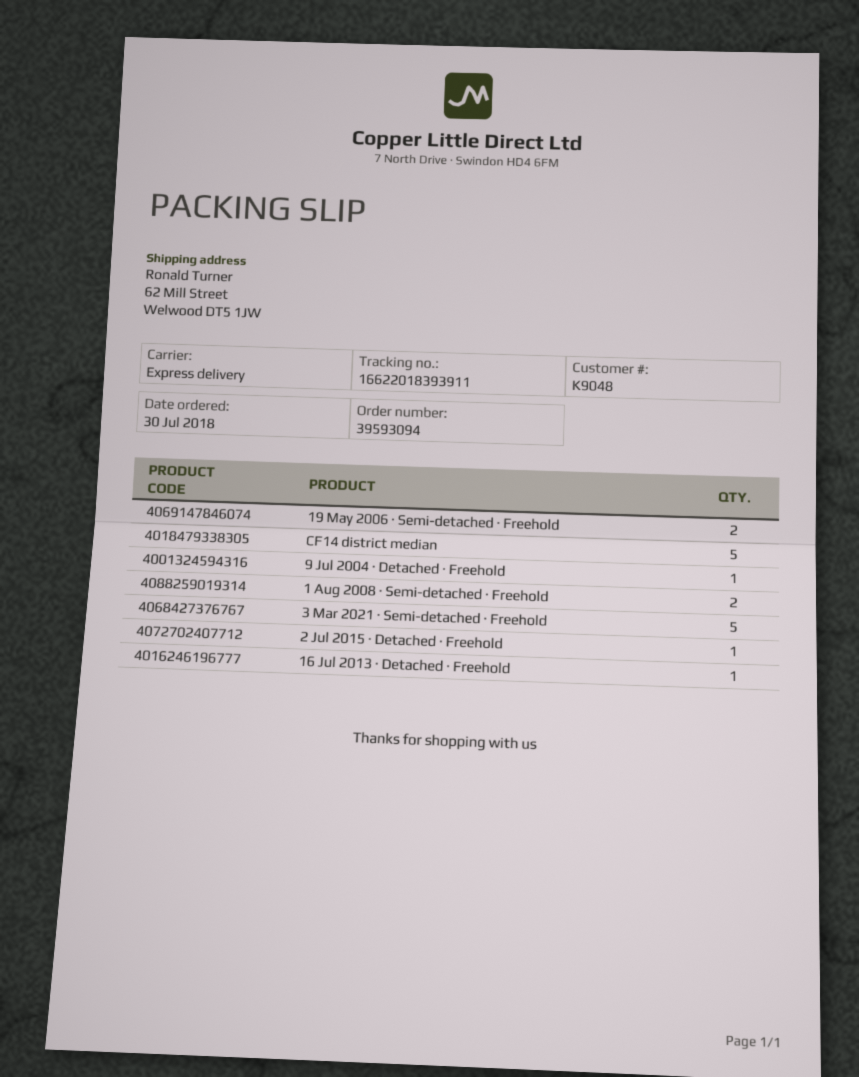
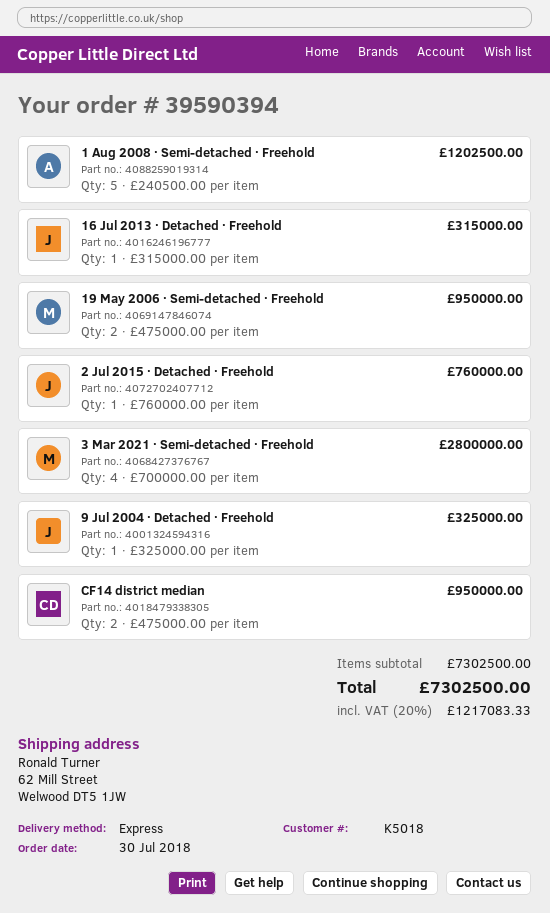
order number: 39593094 -> 39590394
customer number: K9048 -> K5018
CF14 district median: 5 -> 2
1 Aug 2008 · Semi-detached · Freehold: 2 -> 5
3 Mar 2021 · Semi-detached · Freehold: 5 -> 4

